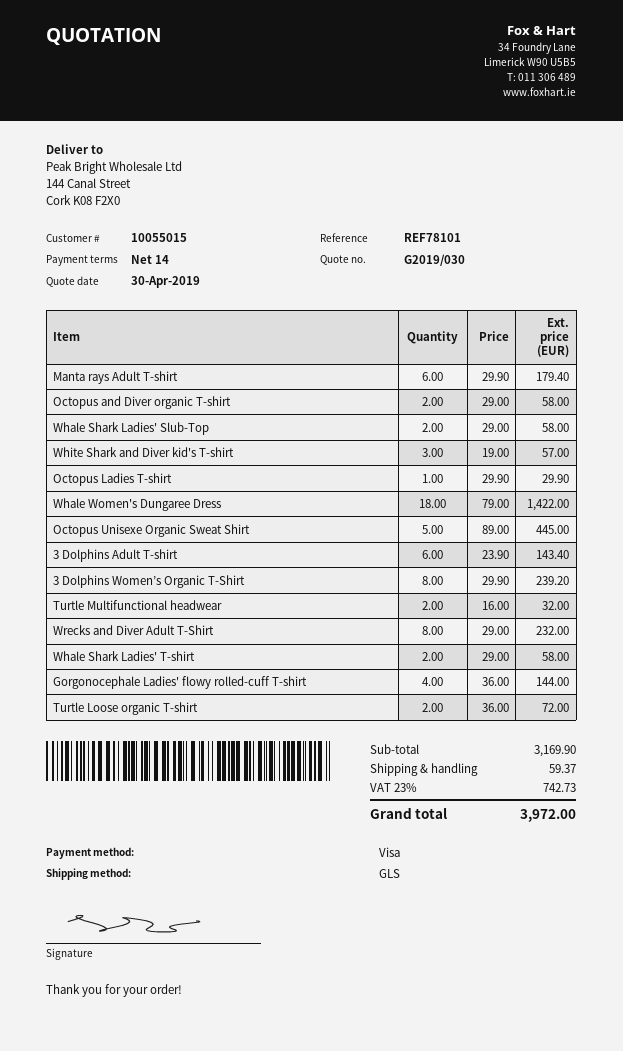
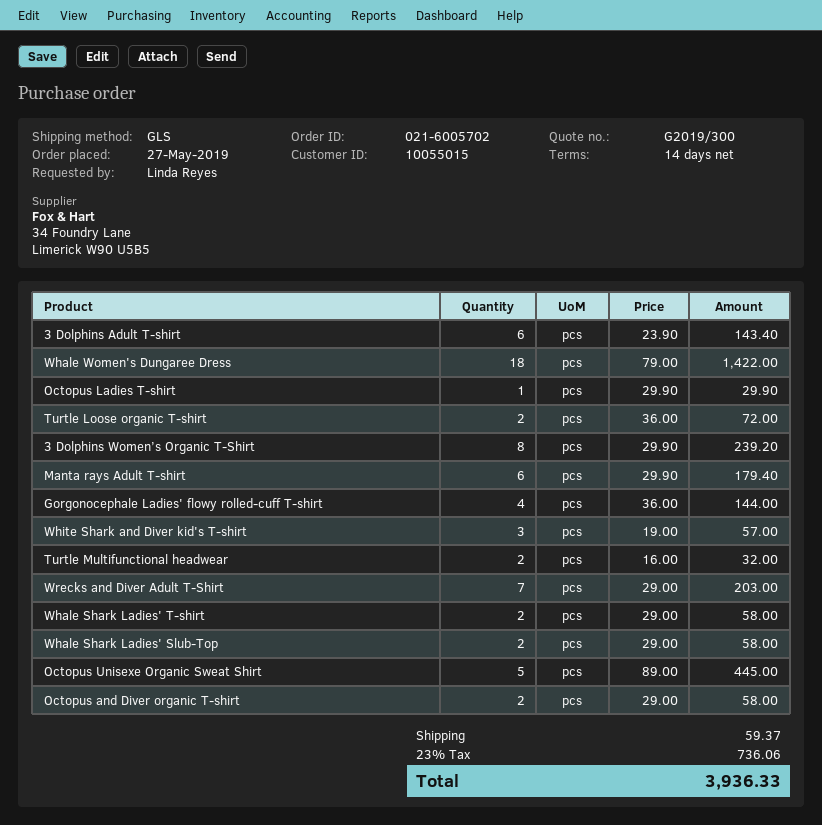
quote number: G2019/030 -> G2019/300
Wrecks and Diver Adult T-Shirt: 8 x 29.00 = 232.00 -> 7 x 29.00 = 203.00
tax: 23% = 742.73 -> 23% = 736.06
total: 3972.00 -> 3936.33

